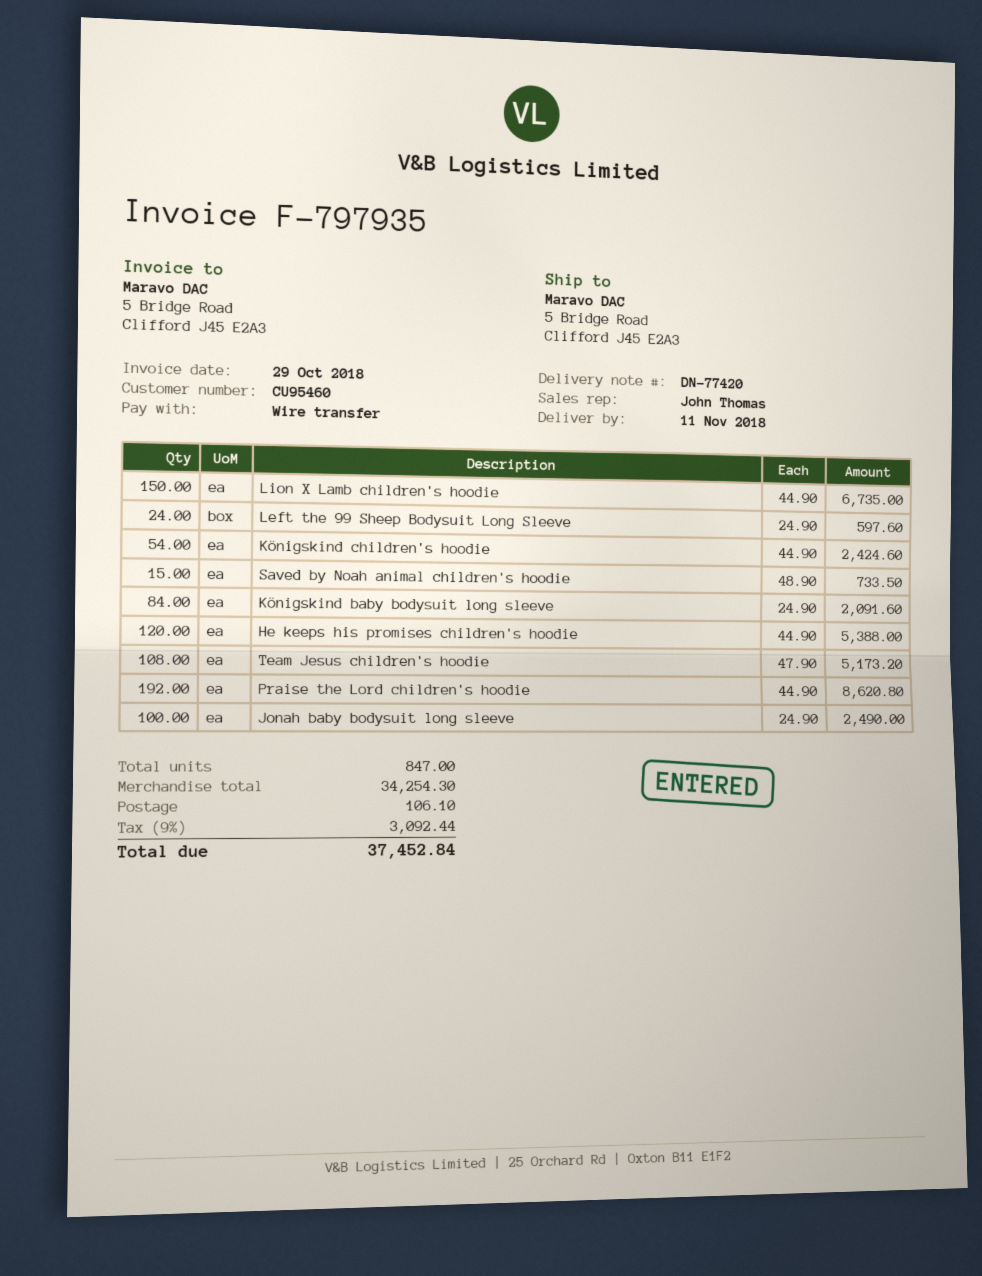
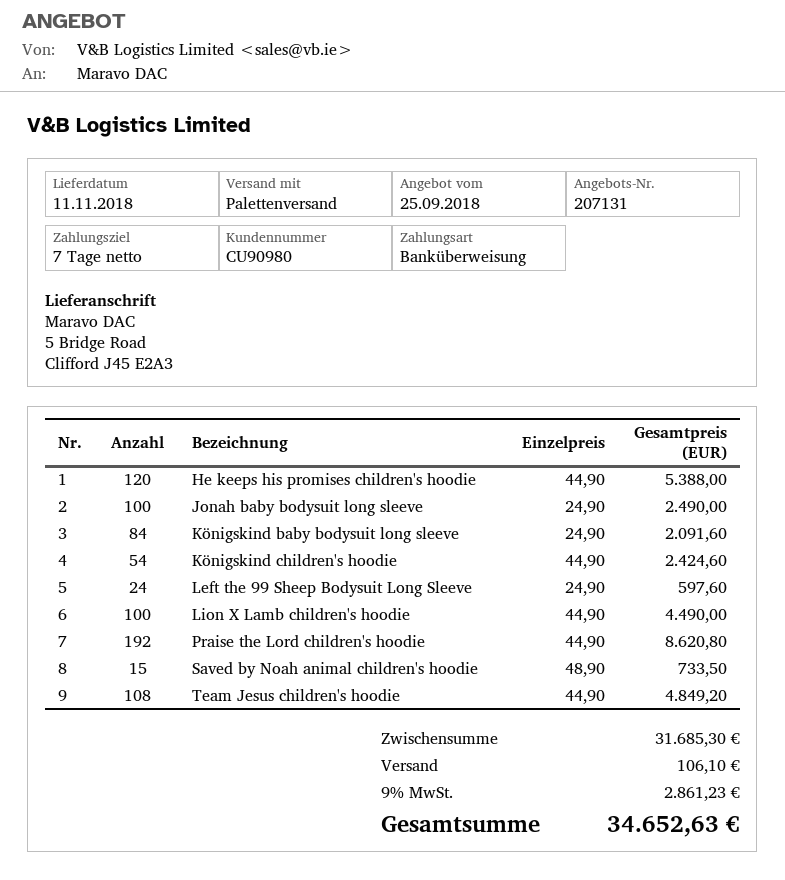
customer number: CU95460 -> CU90980
Lion X Lamb children's hoodie: 150 x 44.90 = 6735.00 -> 100 x 44.90 = 4490.00
Team Jesus children's hoodie: 108 x 47.90 = 5173.20 -> 108 x 44.90 = 4849.20
subtotal: 34254.30 -> 31685.30
tax: 9% = 3092.44 -> 9% = 2861.23
total: 37452.84 -> 34652.63

